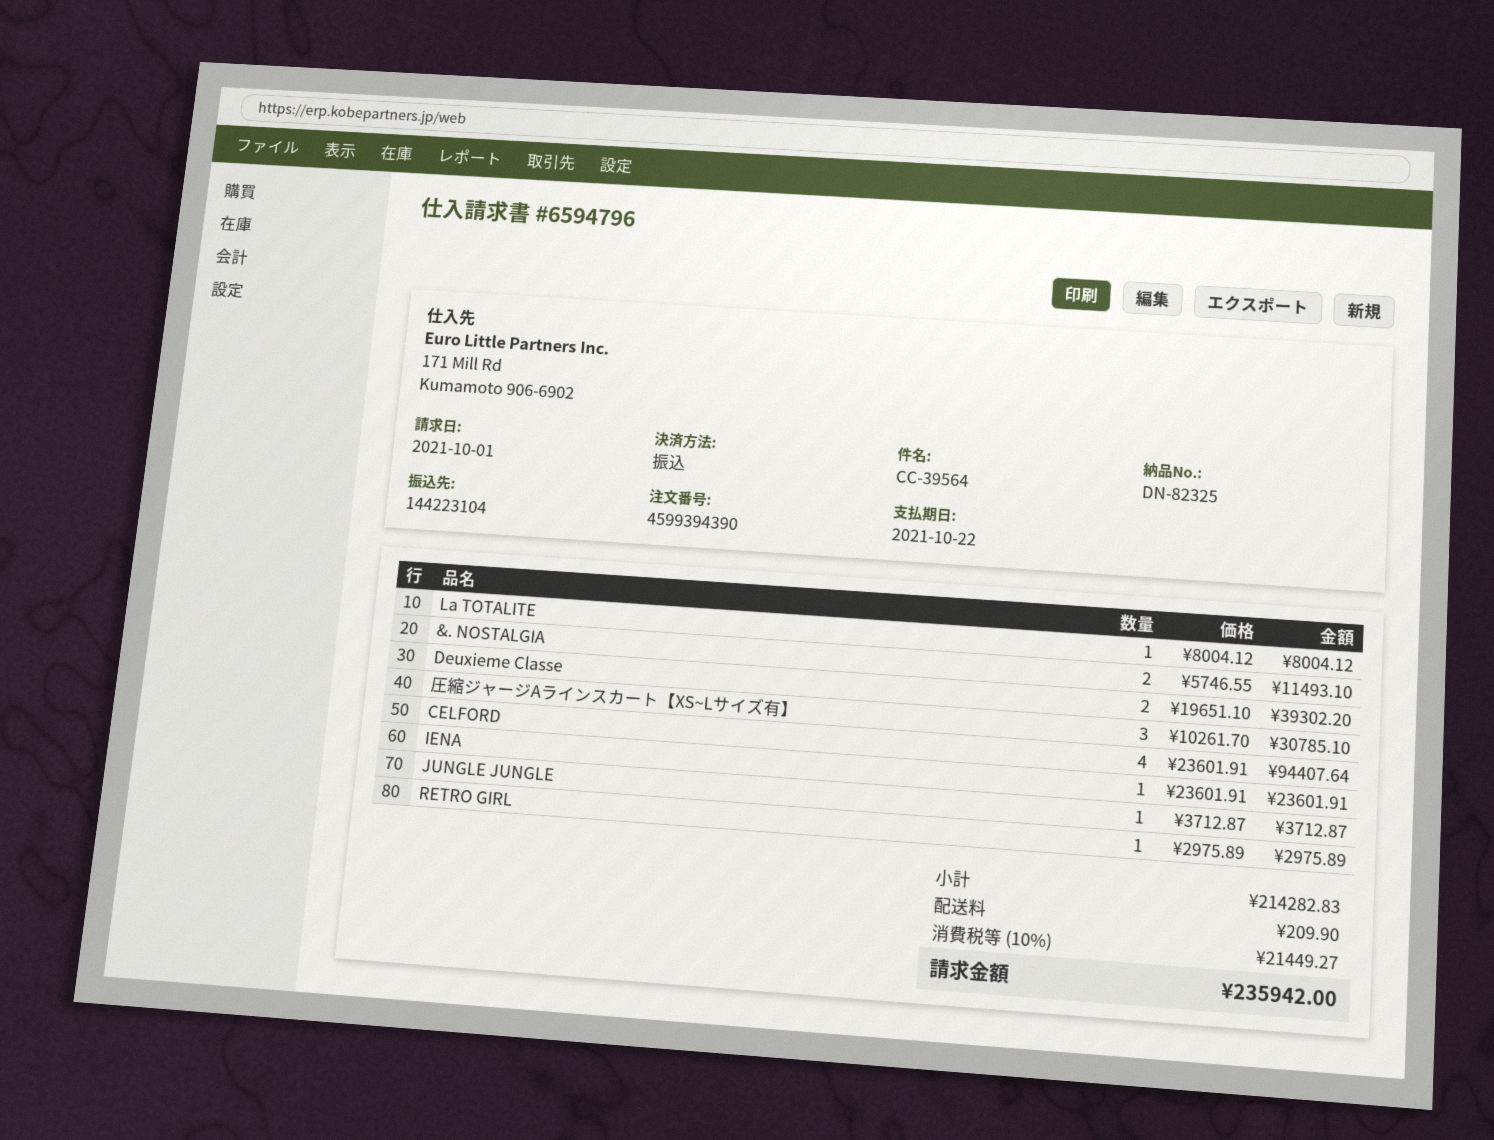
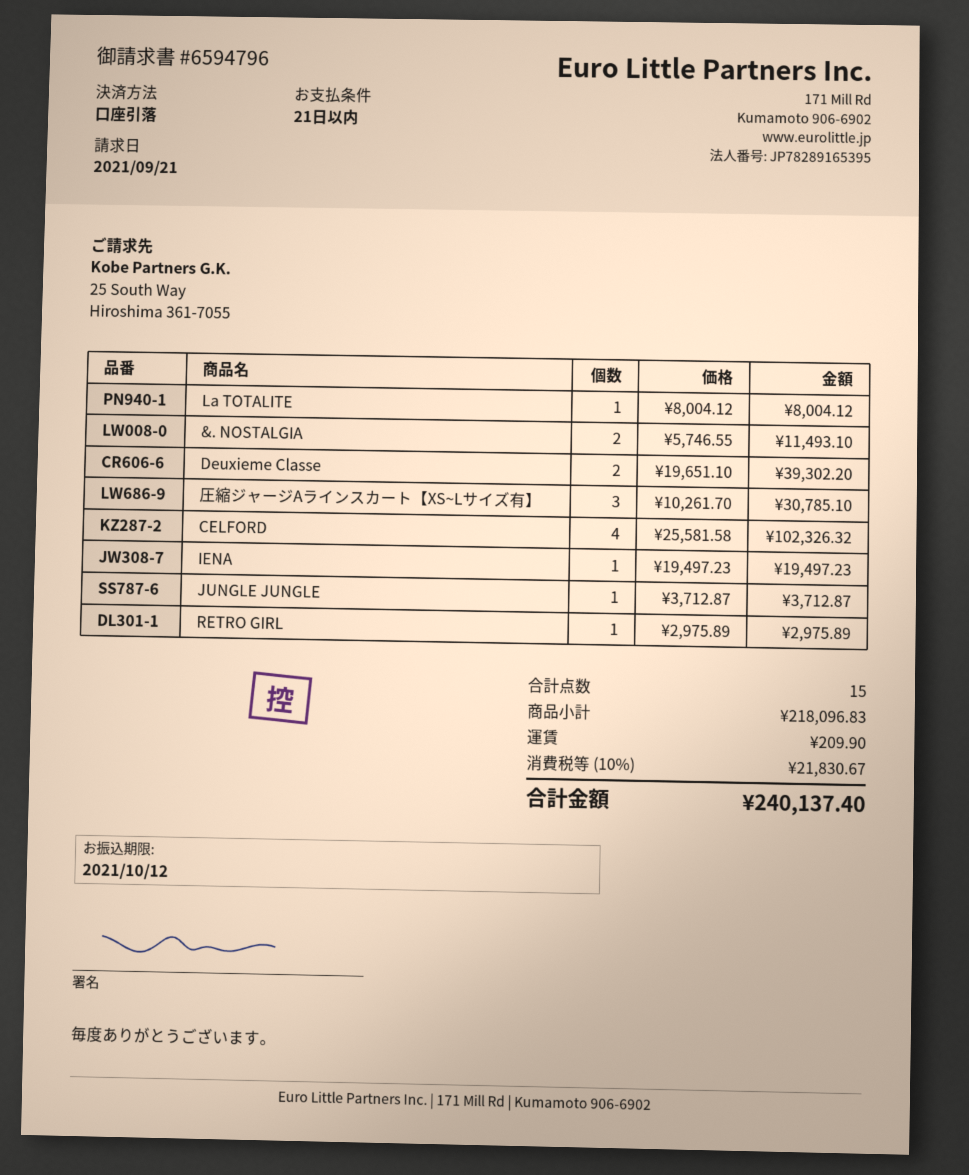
invoice date: 2021-10-01 -> 2021-09-21
due date: 2021-10-22 -> 2021-10-12
payment method: bank transfer -> direct debit
CELFORD: 4 x 23601.91 = 94407.64 -> 4 x 25581.58 = 102326.32
IENA: 1 x 23601.91 = 23601.91 -> 1 x 19497.23 = 19497.23
subtotal: 214282.83 -> 218096.83
tax: 10% = 21449.27 -> 10% = 21830.67
total: 235942.00 -> 240137.40

